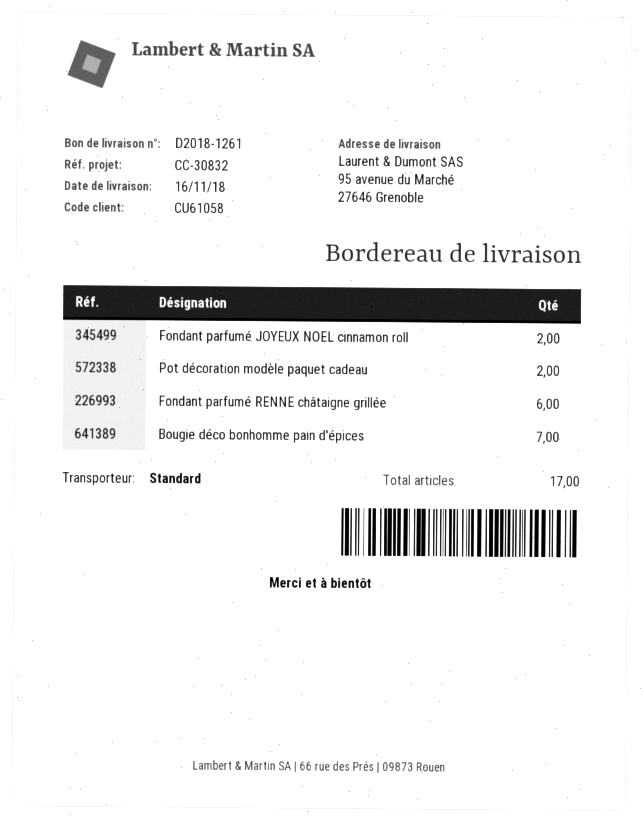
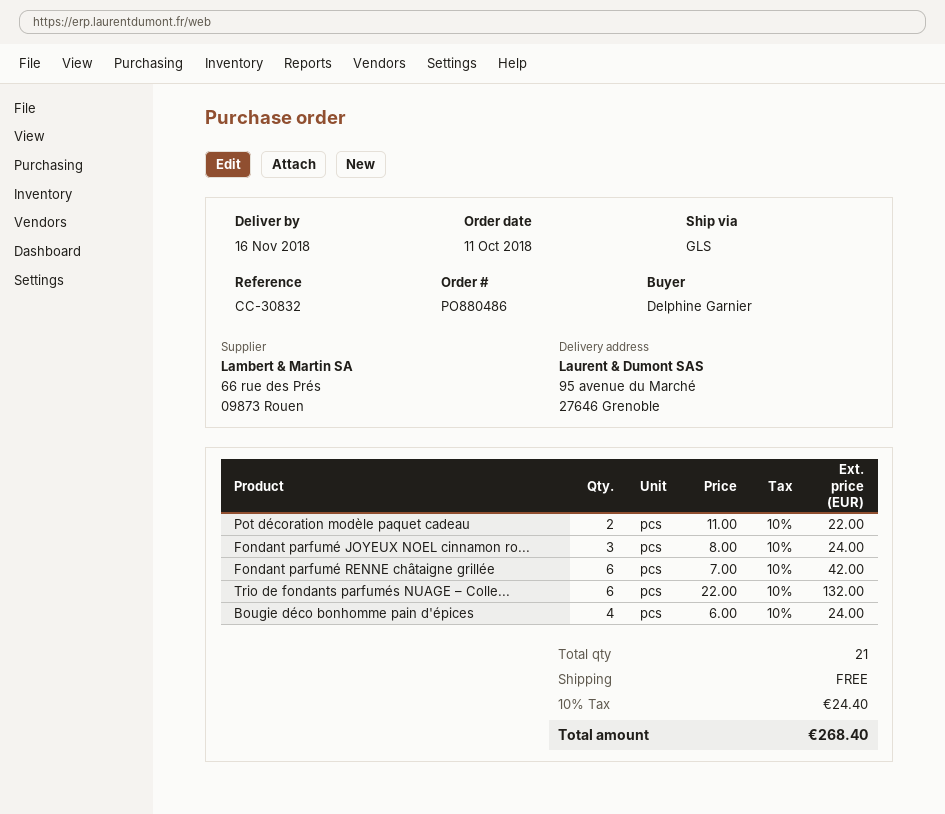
shipping method: standard -> GLS
Fondant parfumé JOYEUX NOEL cinnamon roll: 2 -> 3
Bougie déco bonhomme pain d'épices: 7 -> 4
Trio de fondants parfumés NUAGE – Colle...: none -> 6
total quantity: 17 -> 21

